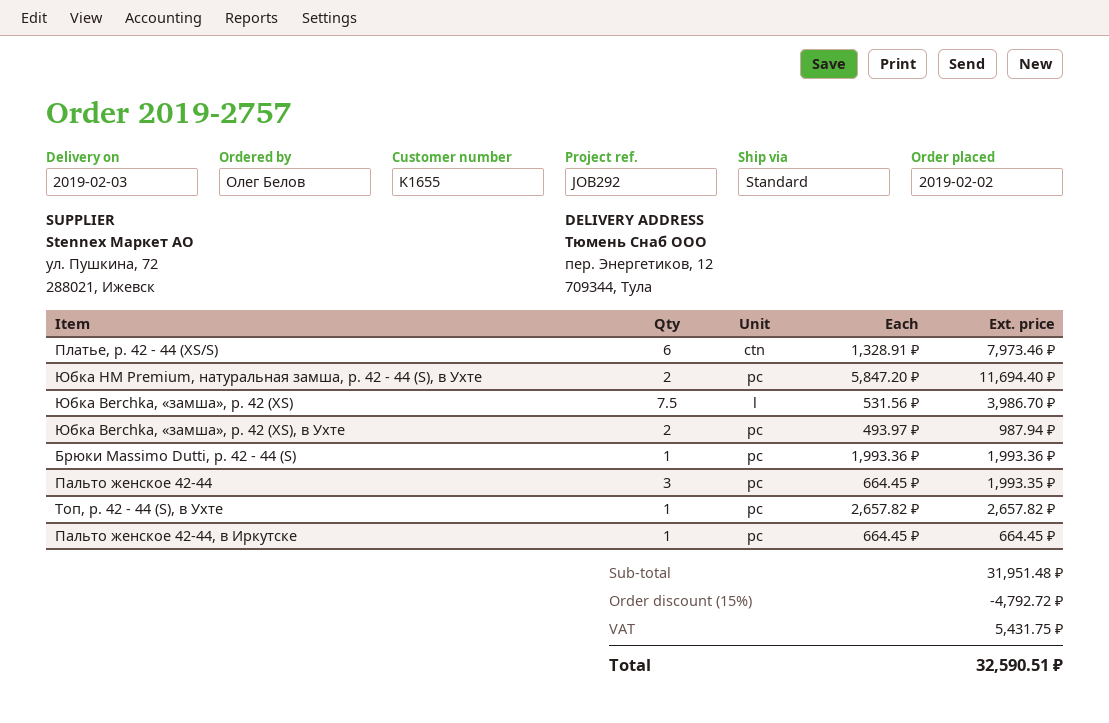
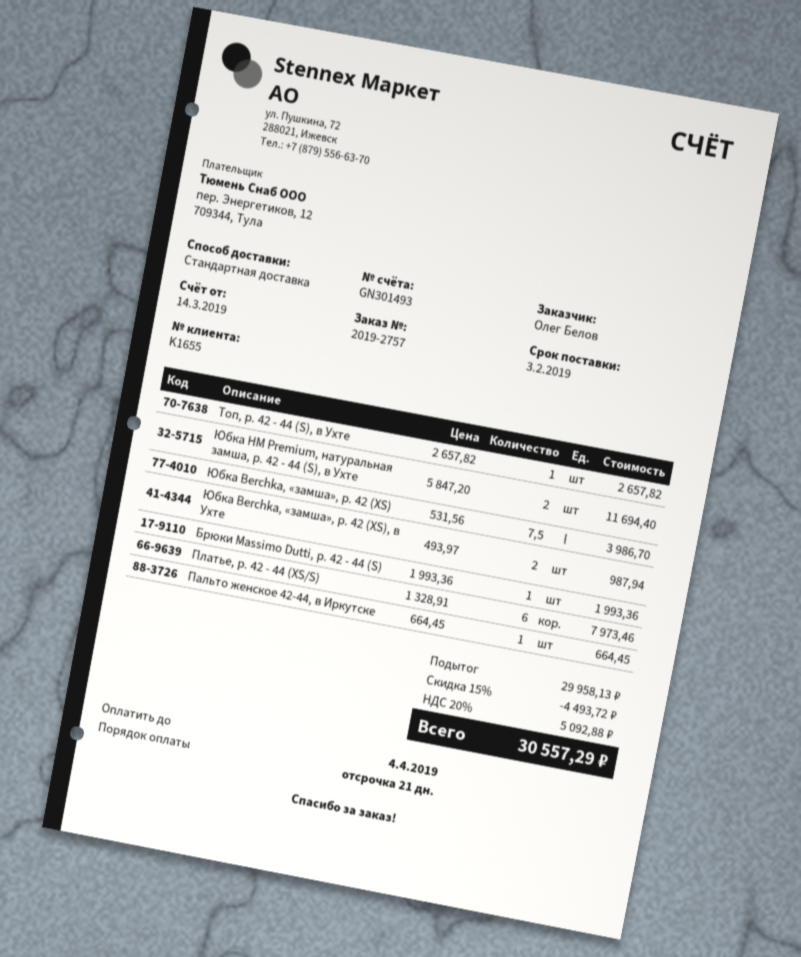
Пальто женское 42-44: 3 x 664.45 = 1993.35 -> none
subtotal: 31951.48 -> 29958.13
discount: 15% = 4792.72 -> 15% = 4493.72
tax: 5431.75 -> 5092.88
total: 32590.51 -> 30557.29

